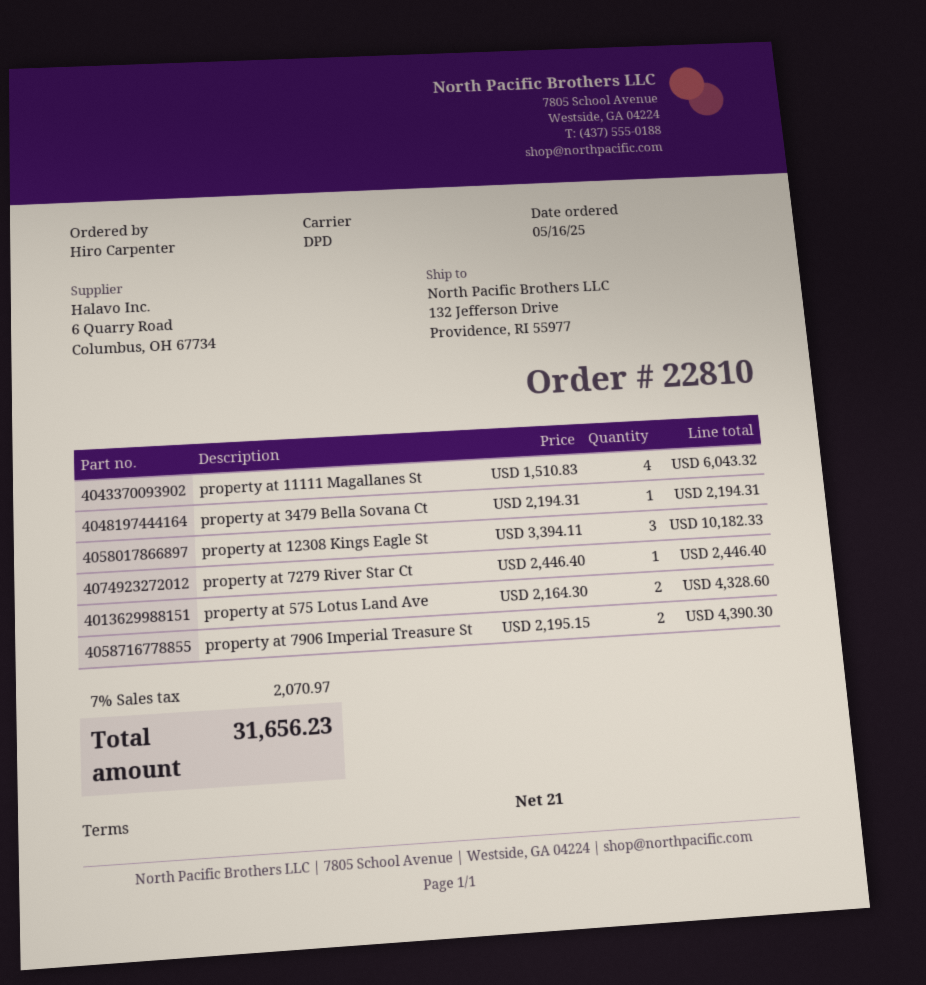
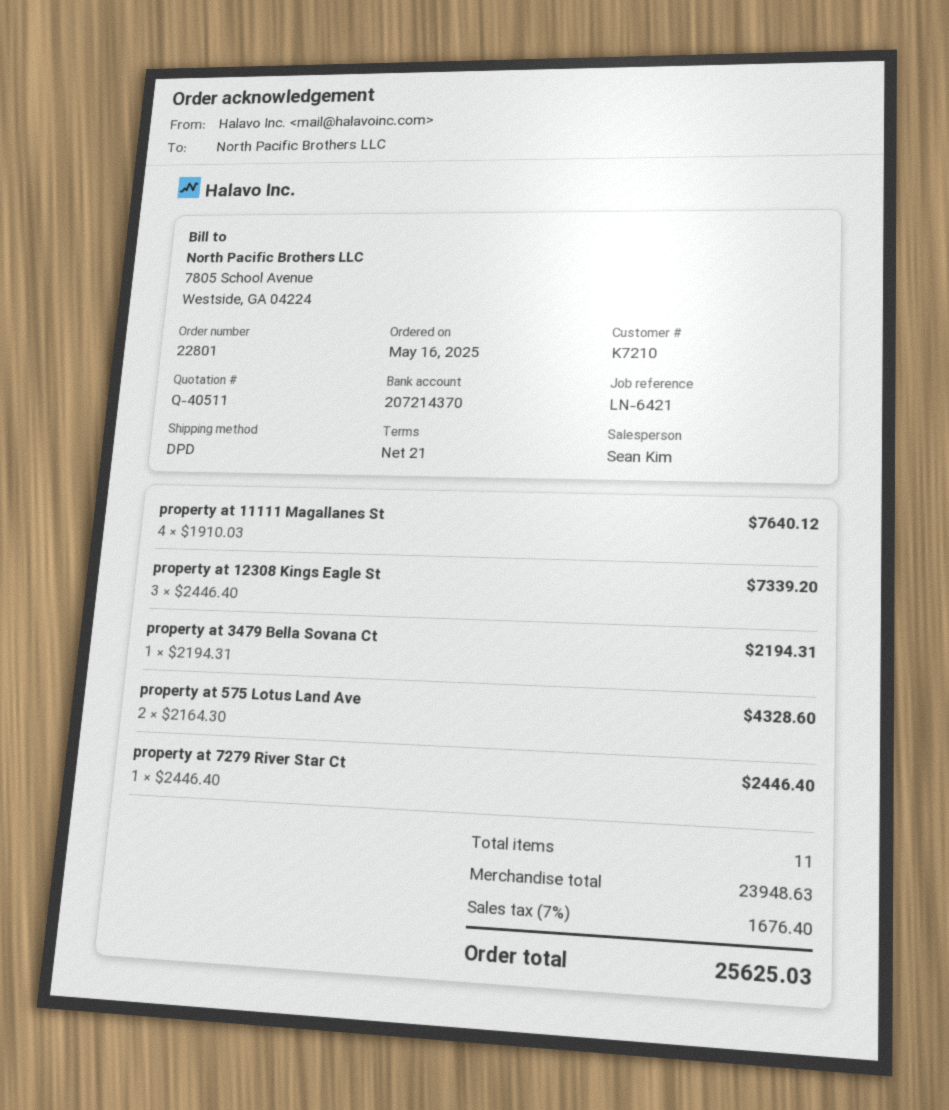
order number: 22810 -> 22801
property at 11111 Magallanes St: 4 x 1510.83 = 6043.32 -> 4 x 1910.03 = 7640.12
property at 12308 Kings Eagle St: 3 x 3394.11 = 10182.33 -> 3 x 2446.40 = 7339.20
property at 7906 Imperial Treasure St: 2 x 2195.15 = 4390.30 -> none
tax: 7% = 2070.97 -> 7% = 1676.40
total: 31656.23 -> 25625.03

